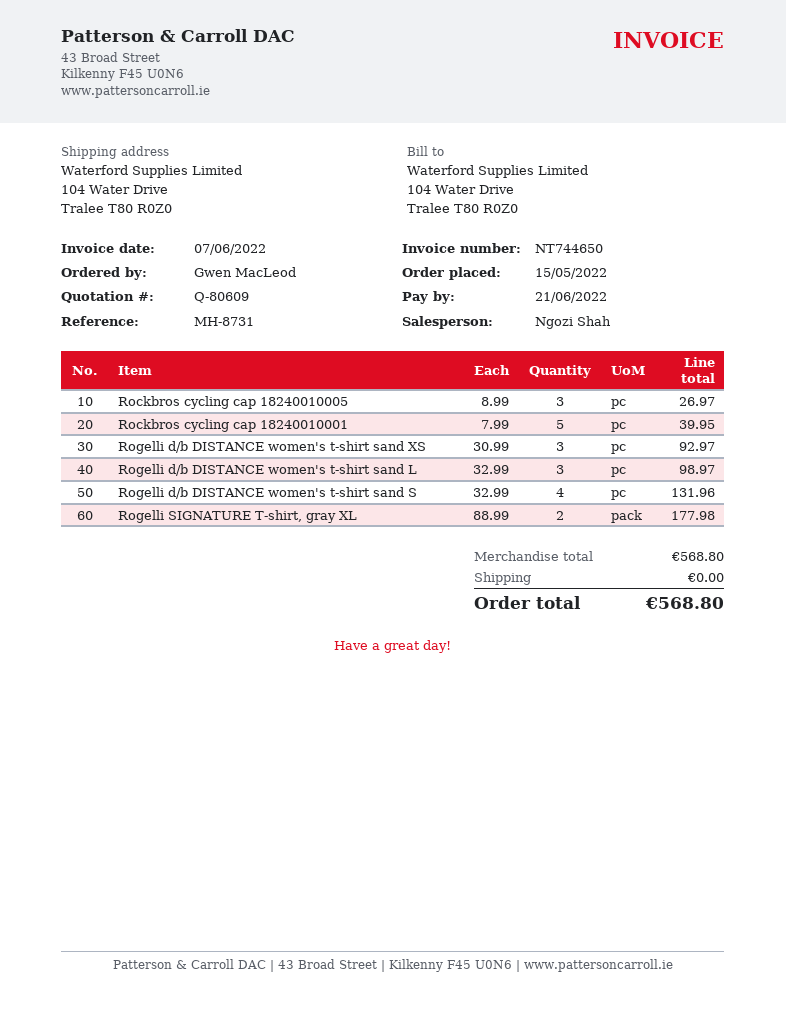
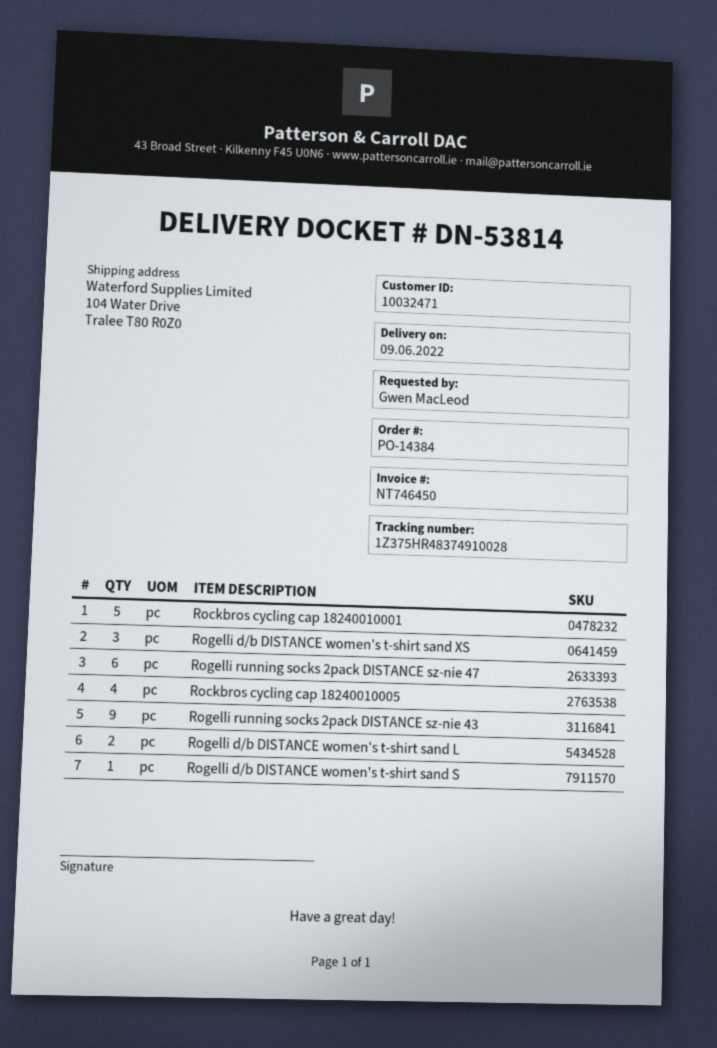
invoice number: NT744650 -> NT746450
Rockbros cycling cap 18240010005: 3 -> 4
Rogelli d/b DISTANCE women's t-shirt sand L: 3 -> 2
Rogelli d/b DISTANCE women's t-shirt sand S: 4 -> 1
Rogelli SIGNATURE T-shirt, gray XL: 2 -> none
Rogelli running socks 2pack DISTANCE sz-nie 47: none -> 6
Rogelli running socks 2pack DISTANCE sz-nie 43: none -> 9

